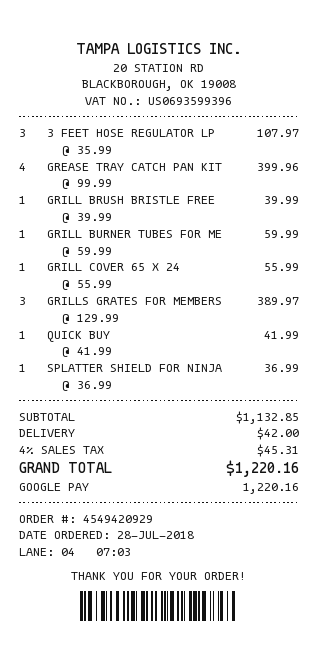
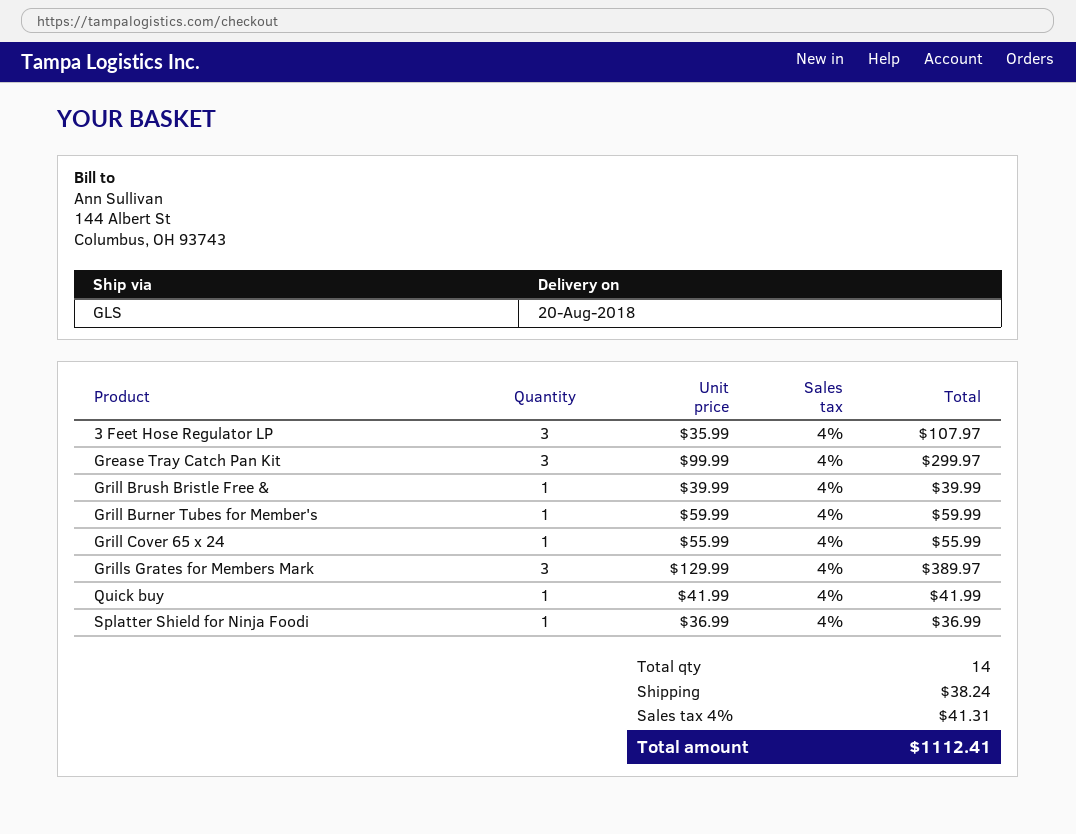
GREASE TRAY CATCH PAN KIT: 4 x 99.99 = 399.96 -> 3 x 99.99 = 299.97
shipping: 42.00 -> 38.24
tax: 4% = 45.31 -> 4% = 41.31
total: 1220.16 -> 1112.41

